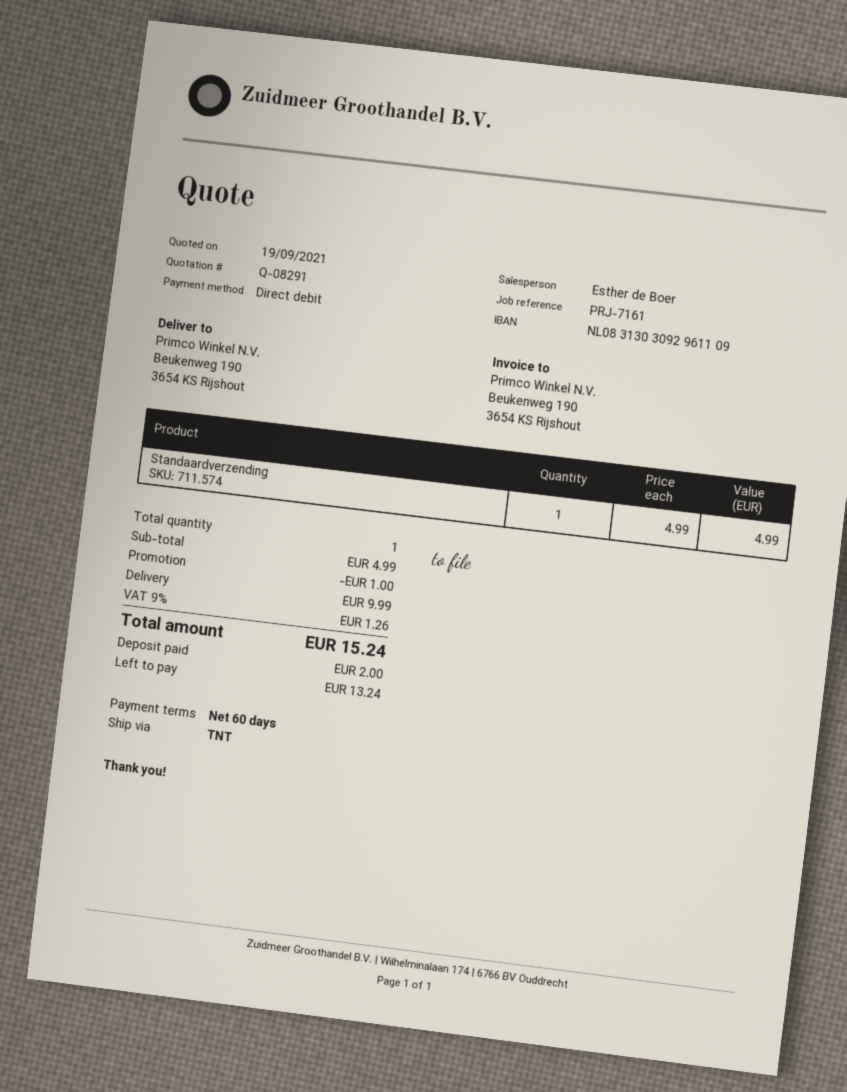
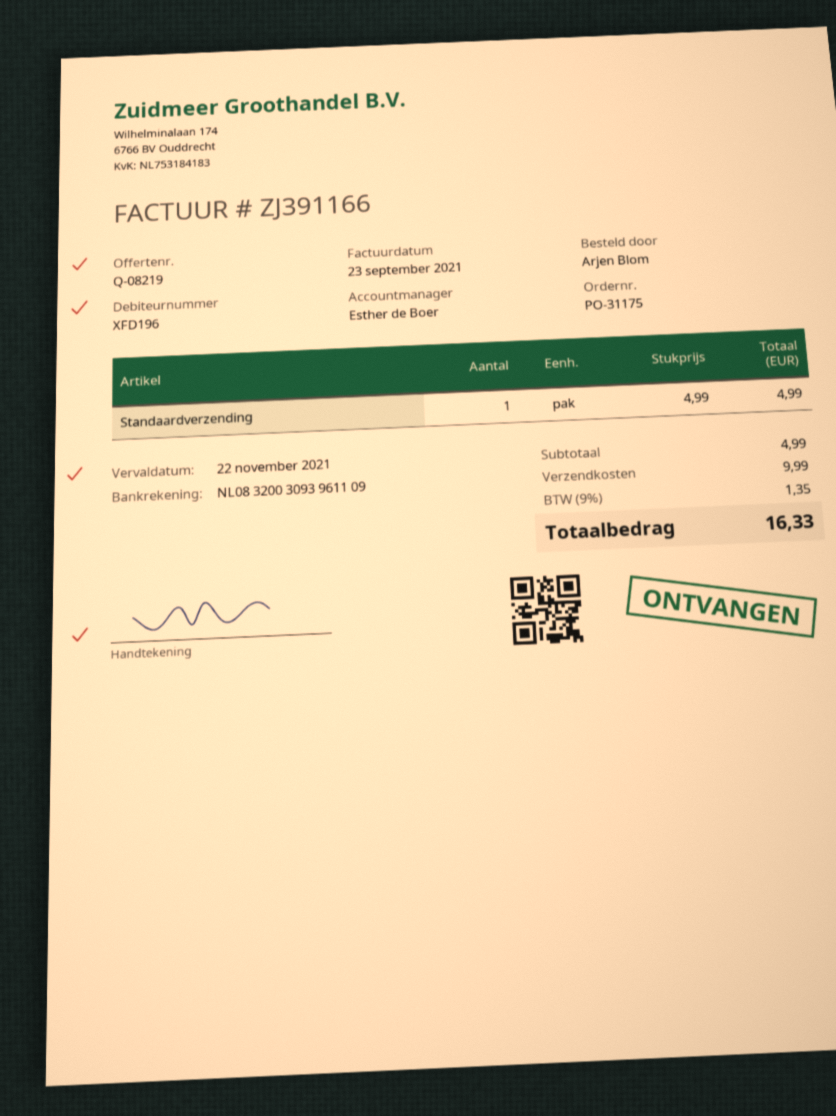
quote number: Q-08291 -> Q-08219
bank account: NL0831303092961109 -> NL0832003093961109
discount: 1.00 -> none
tax: 9% = 1.26 -> 9% = 1.35
total: 15.24 -> 16.33

